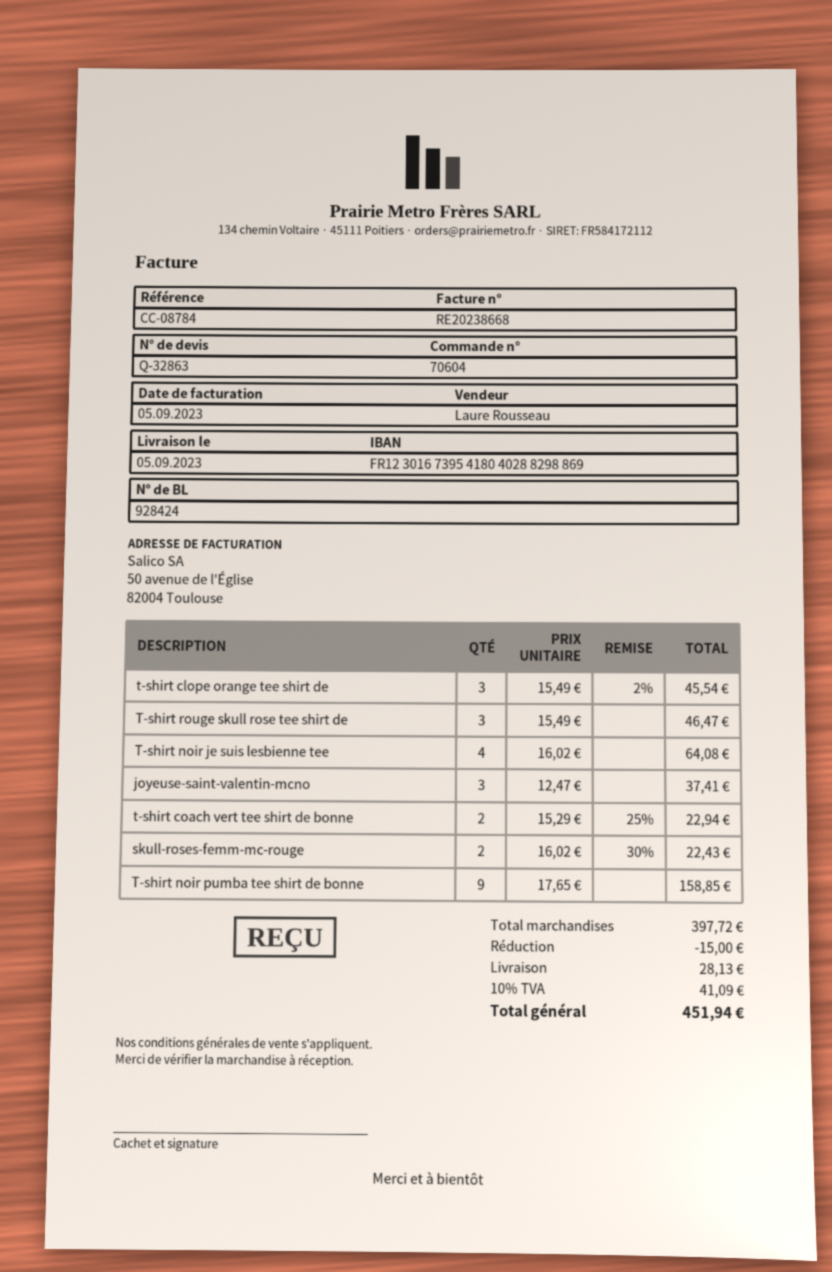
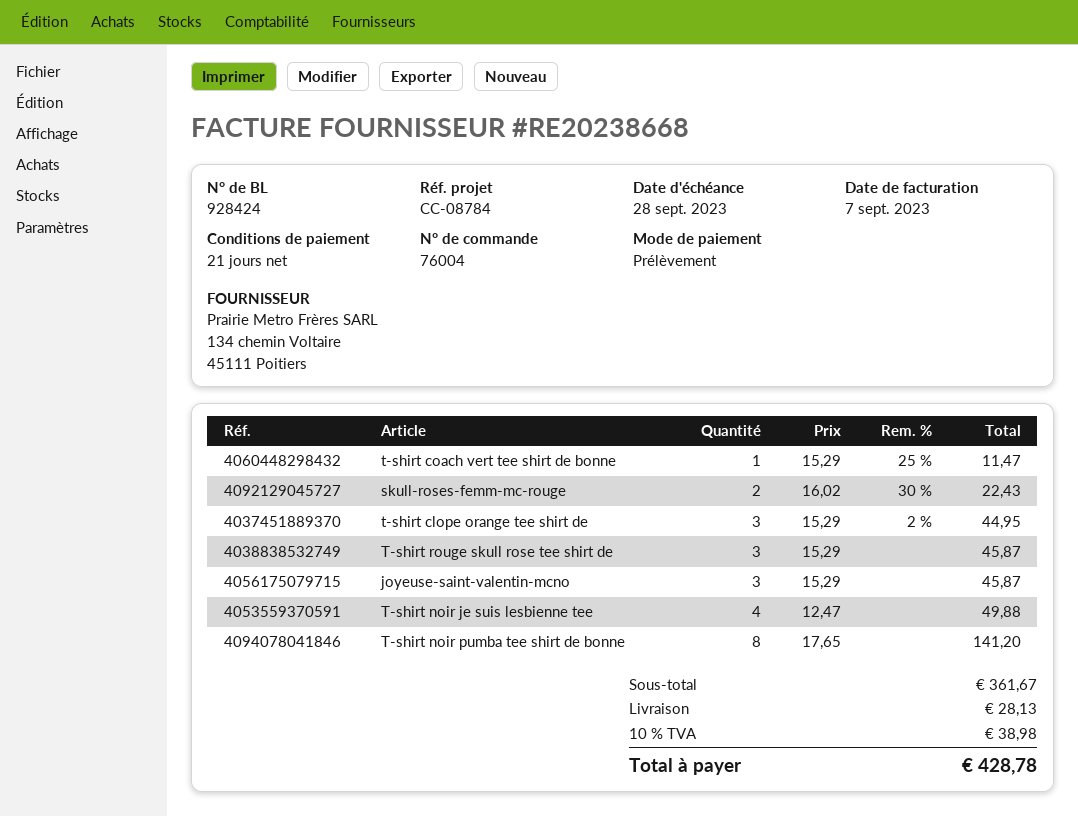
order number: 70604 -> 76004
invoice date: 2023-09-05 -> 2023-09-07
t-shirt clope orange tee shirt de: 3 x 15.49 - 2% = 45.54 -> 3 x 15.29 - 2% = 44.95
T-shirt rouge skull rose tee shirt de: 3 x 15.49 = 46.47 -> 3 x 15.29 = 45.87
T-shirt noir je suis lesbienne tee: 4 x 16.02 = 64.08 -> 4 x 12.47 = 49.88
joyeuse-saint-valentin-mcno: 3 x 12.47 = 37.41 -> 3 x 15.29 = 45.87
t-shirt coach vert tee shirt de bonne: 2 x 15.29 - 25% = 22.94 -> 1 x 15.29 - 25% = 11.47
T-shirt noir pumba tee shirt de bonne: 9 x 17.65 = 158.85 -> 8 x 17.65 = 141.20
subtotal: 397.72 -> 361.67
discount: 15.00 -> none
tax: 10% = 41.09 -> 10% = 38.98
total: 451.94 -> 428.78

